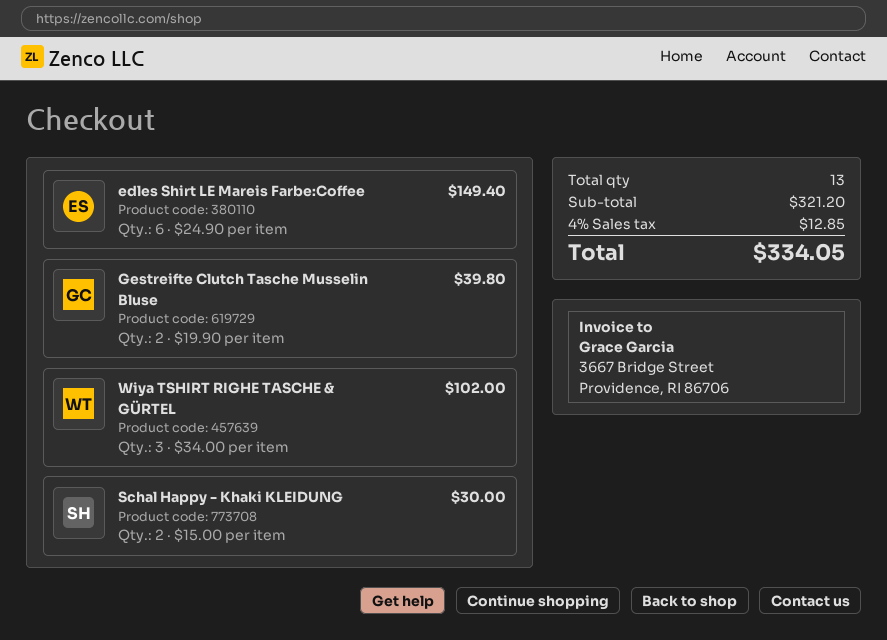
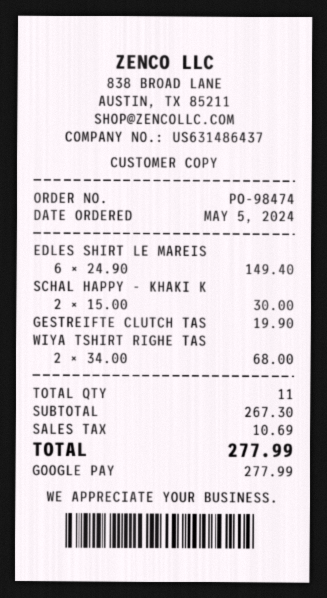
Gestreifte Clutch Tasche Musselin Bluse: 2 x 19.90 = 39.80 -> 1 x 19.90 = 19.90
Wiya TSHIRT RIGHE TASCHE & GÜRTEL: 3 x 34.00 = 102.00 -> 2 x 34.00 = 68.00
total quantity: 13 -> 11
subtotal: 321.20 -> 267.30
tax: 12.85 -> 10.69
total: 334.05 -> 277.99

